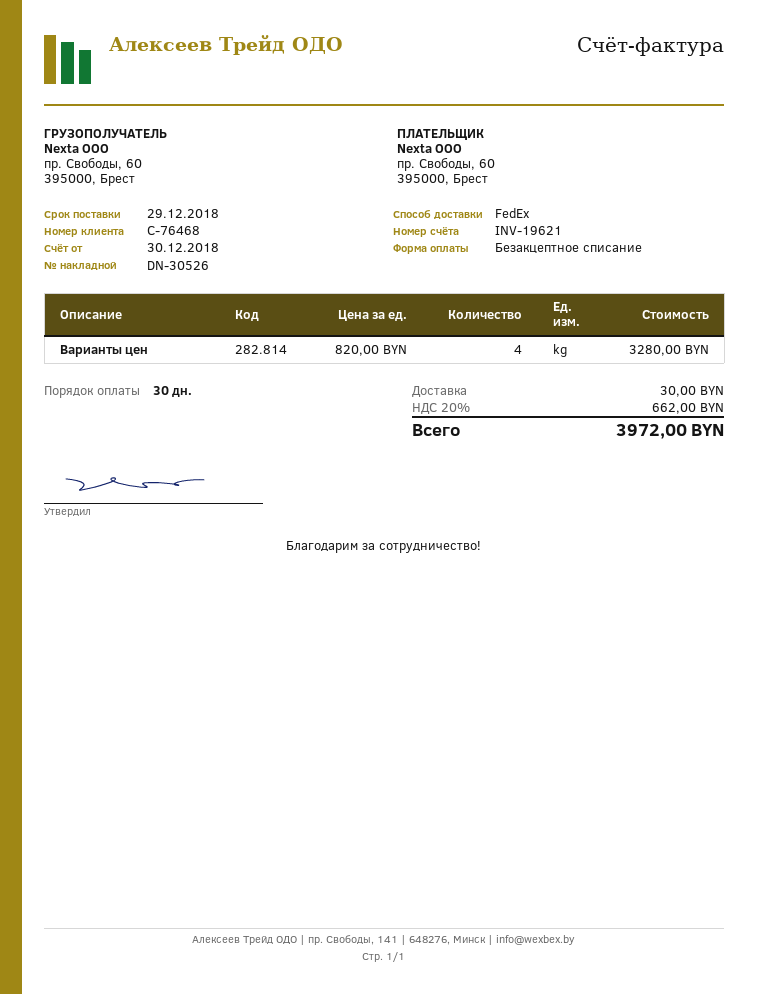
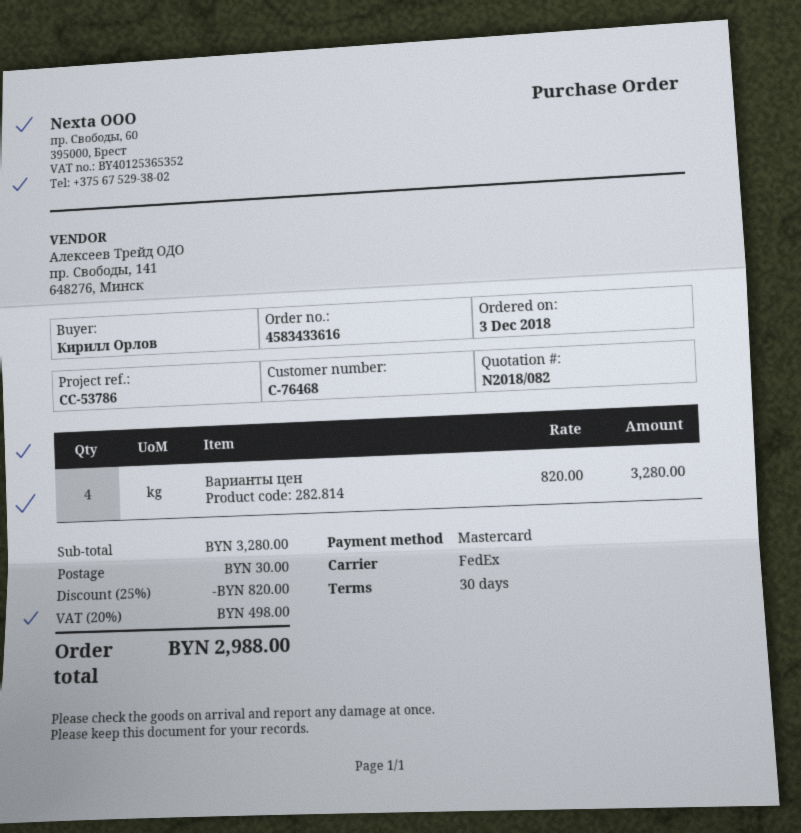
payment method: direct debit -> Mastercard
discount: none -> 25% = 820.00
tax: 20% = 662.00 -> 20% = 498.00
total: 3972.00 -> 2988.00

